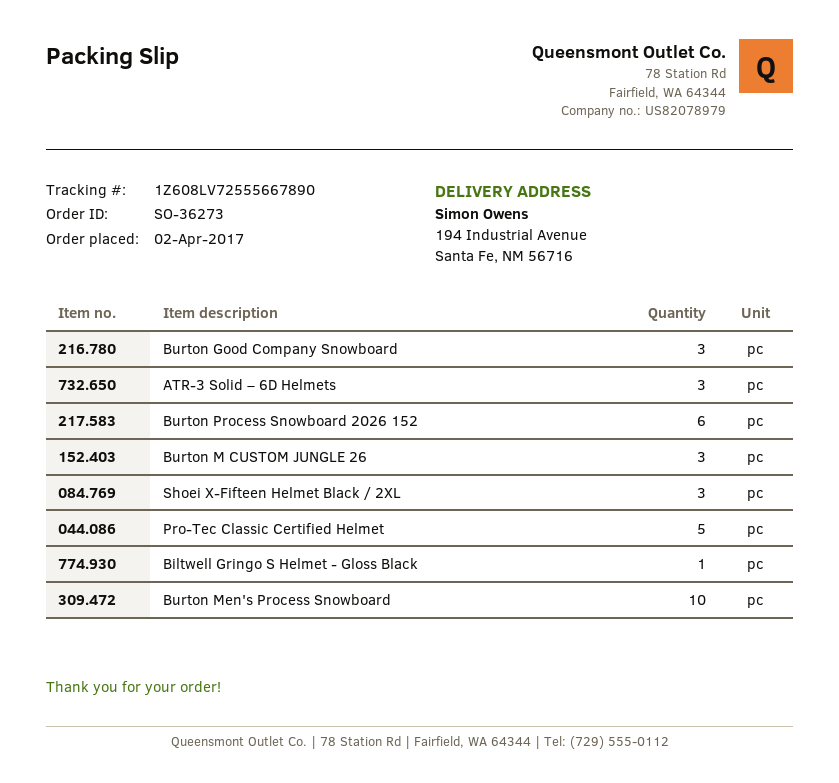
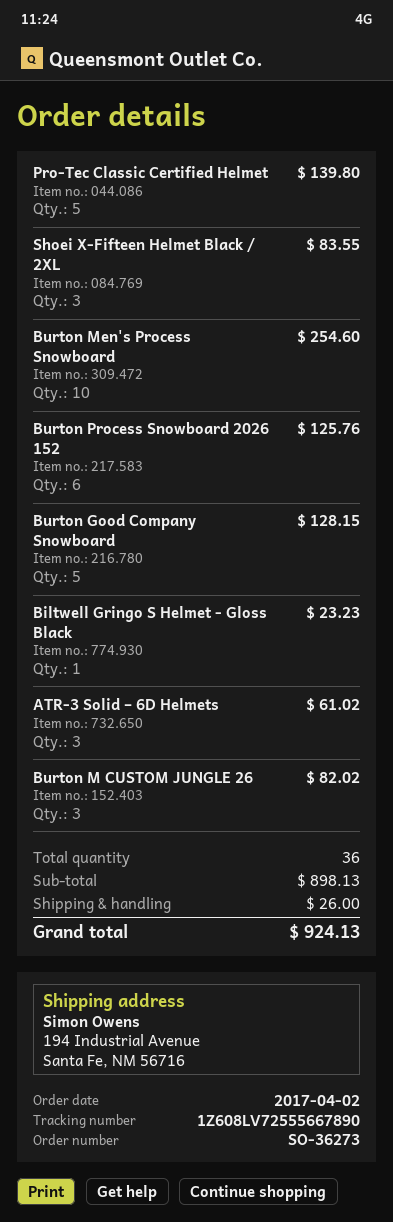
Burton Good Company Snowboard: 3 -> 5

